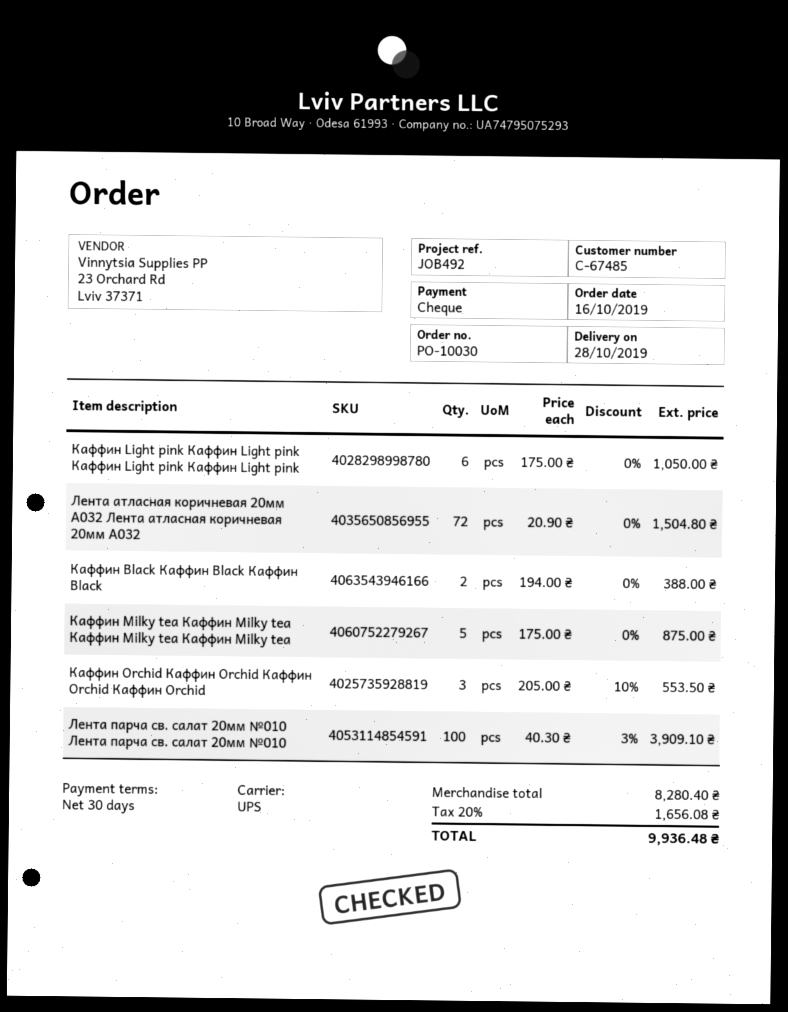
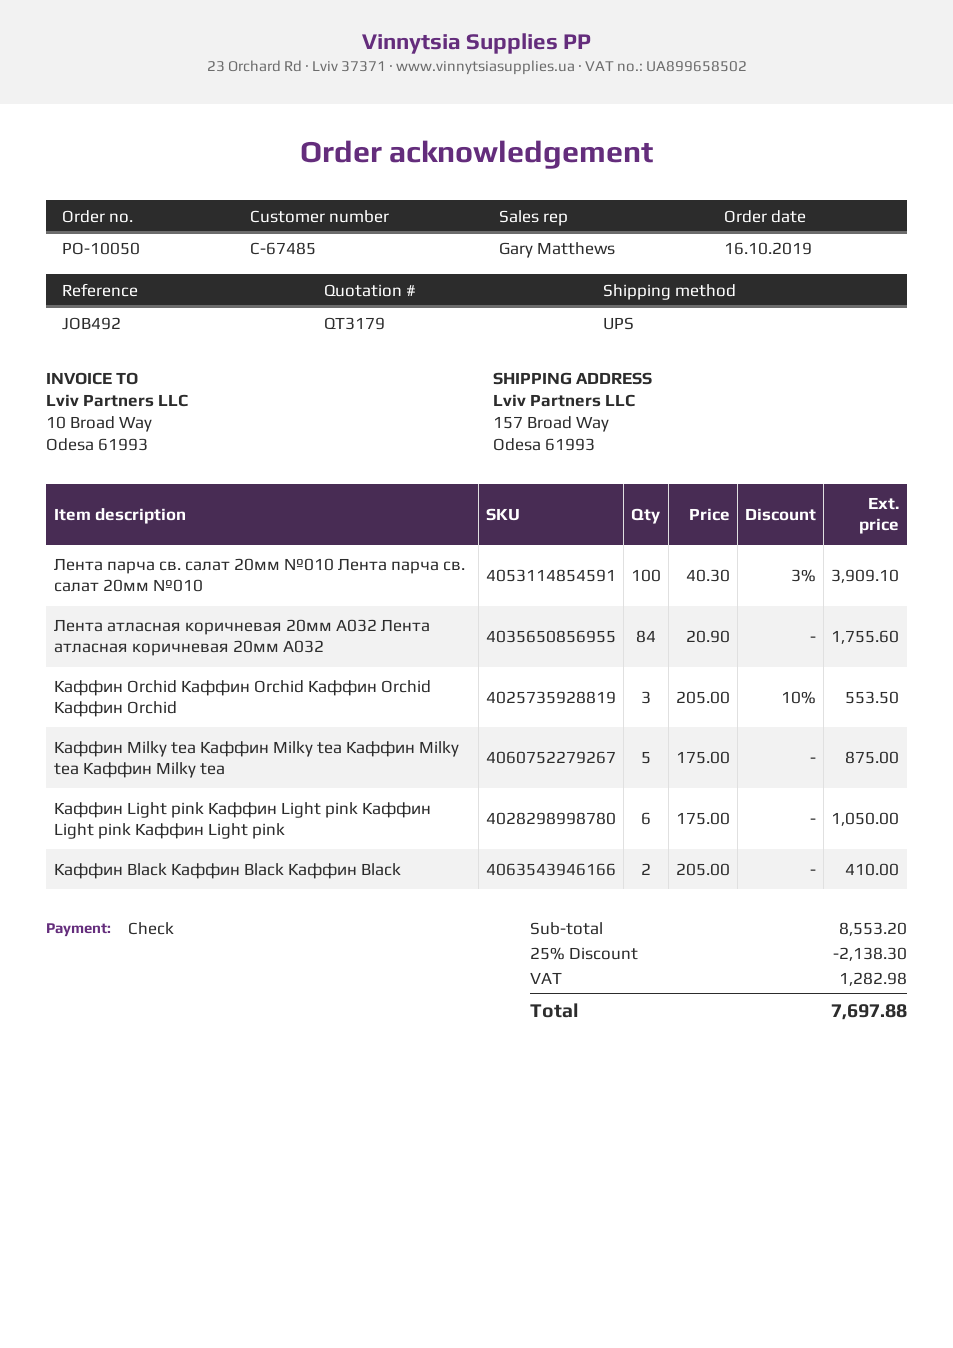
order number: PO-10030 -> PO-10050
Лента атласная коричневая 20мм А032 Лента атласная коричневая 20мм А032: 72 x 20.90 = 1504.80 -> 84 x 20.90 = 1755.60
Каффин Black Каффин Black Каффин Black: 2 x 194.00 = 388.00 -> 2 x 205.00 = 410.00
subtotal: 8280.40 -> 8553.20
discount: none -> 25% = 2138.30
tax: 1656.08 -> 1282.98
total: 9936.48 -> 7697.88

